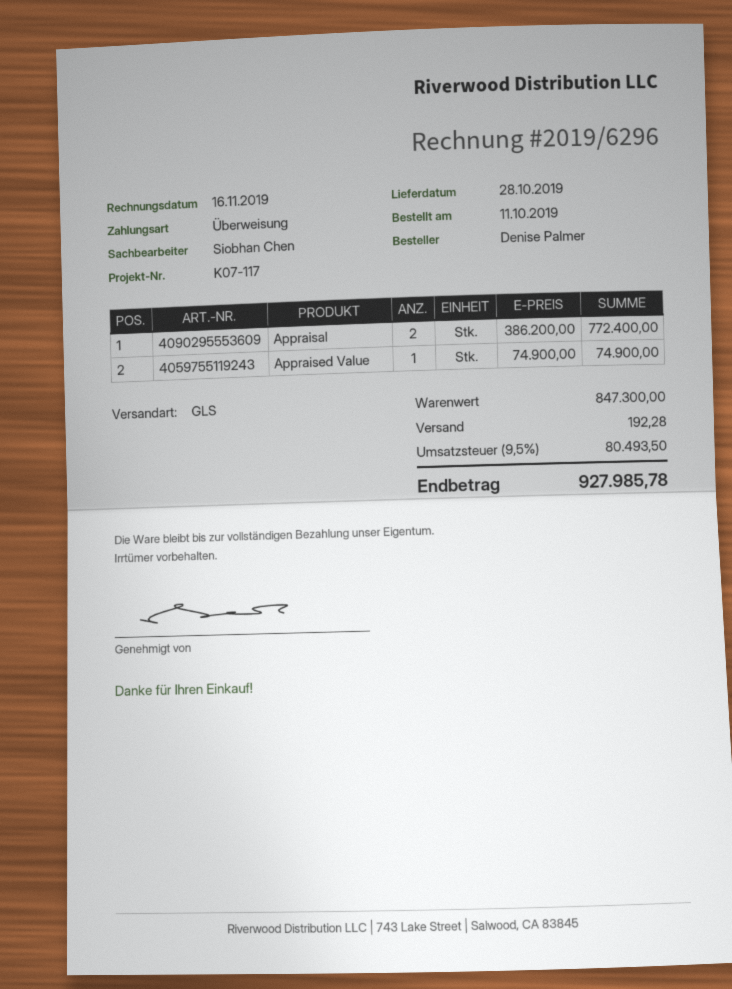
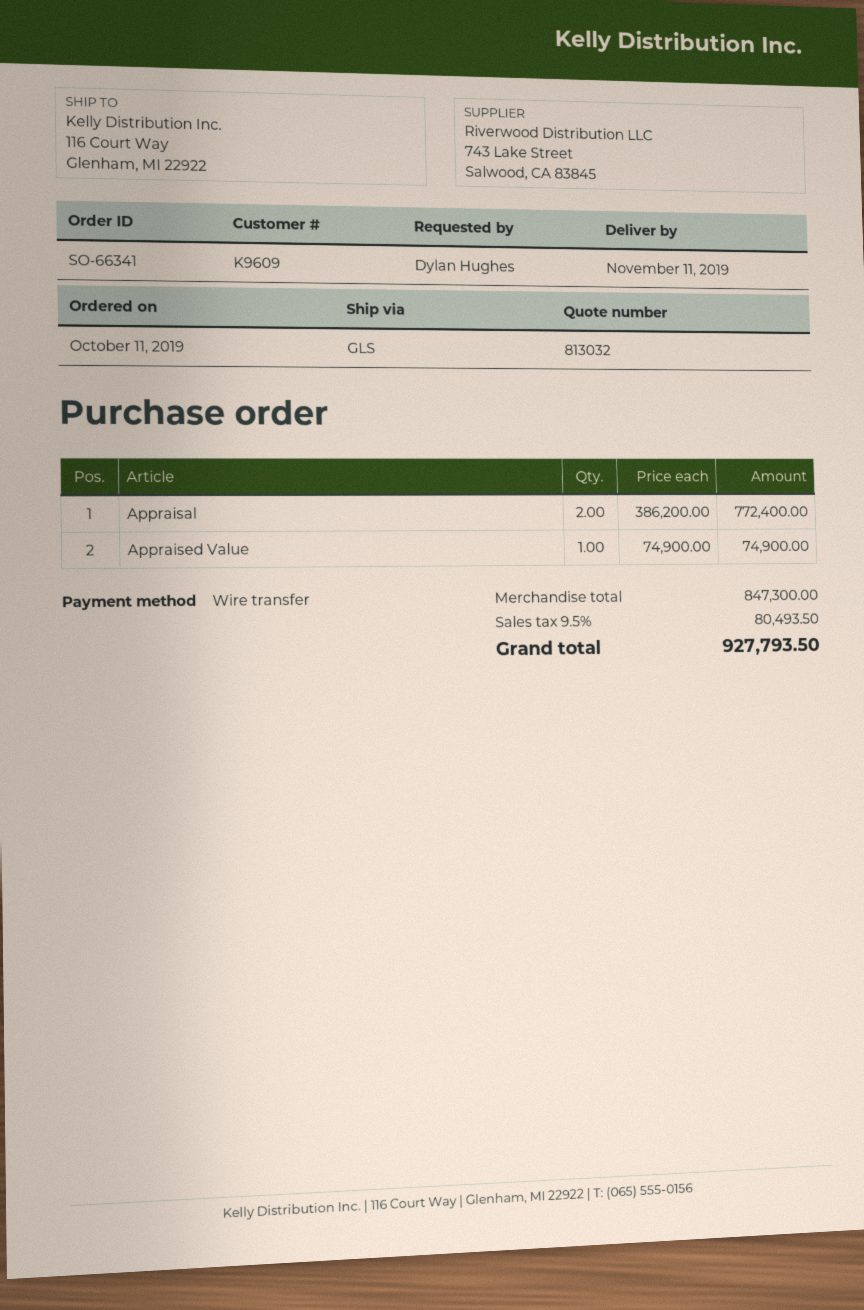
delivery date: 2019-10-28 -> 2019-11-11
ordered by: Denise Palmer -> Dylan Hughes
shipping: 192.28 -> none
total: 927985.78 -> 927793.50

